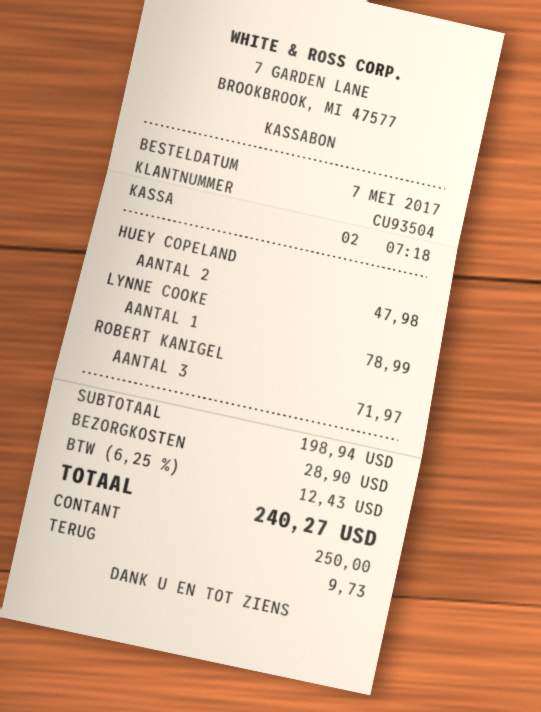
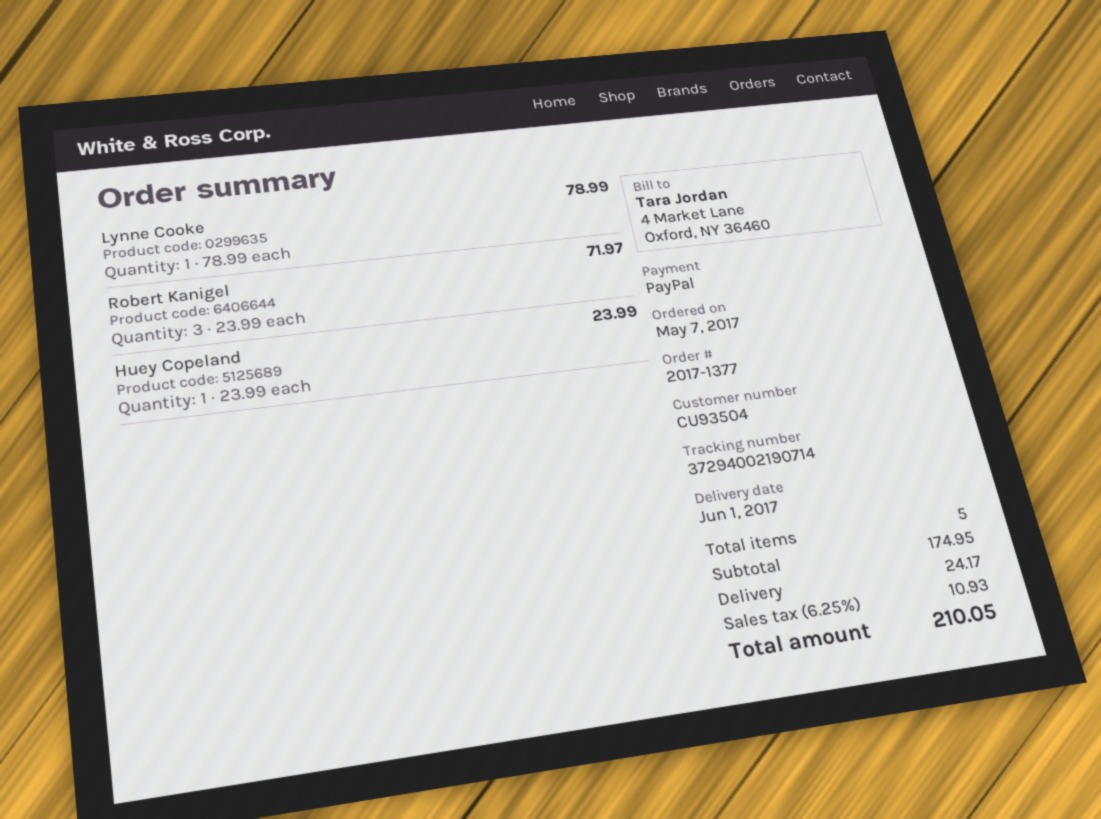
payment method: cash -> PayPal
HUEY COPELAND: 2 for 47.98 -> 1 for 23.99
subtotal: 198.94 -> 174.95
shipping: 28.90 -> 24.17
tax: 6.25% = 12.43 -> 6.25% = 10.93
total: 240.27 -> 210.05

